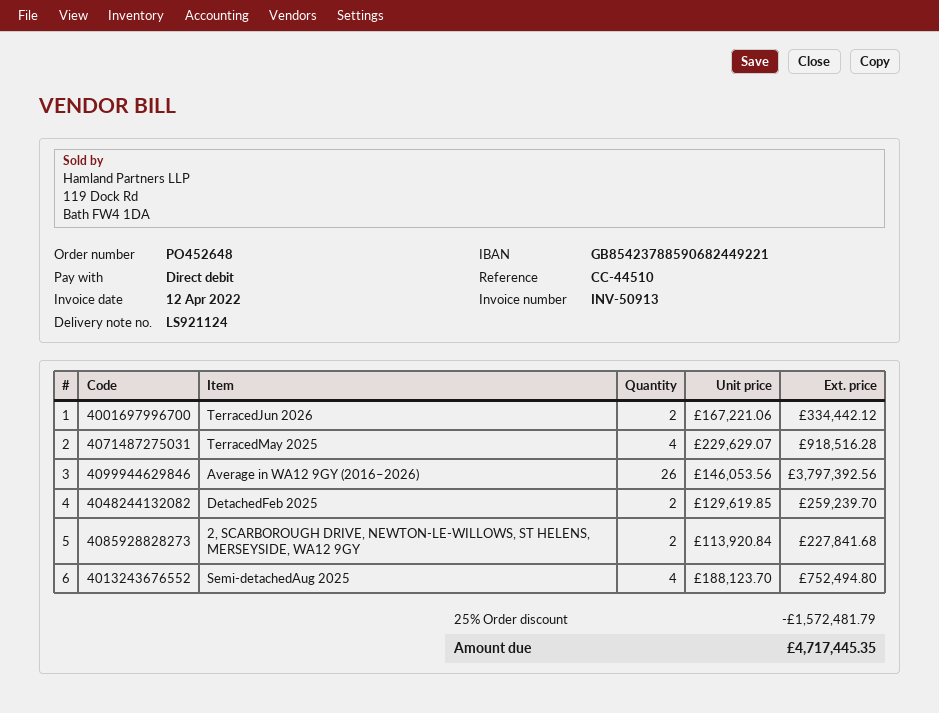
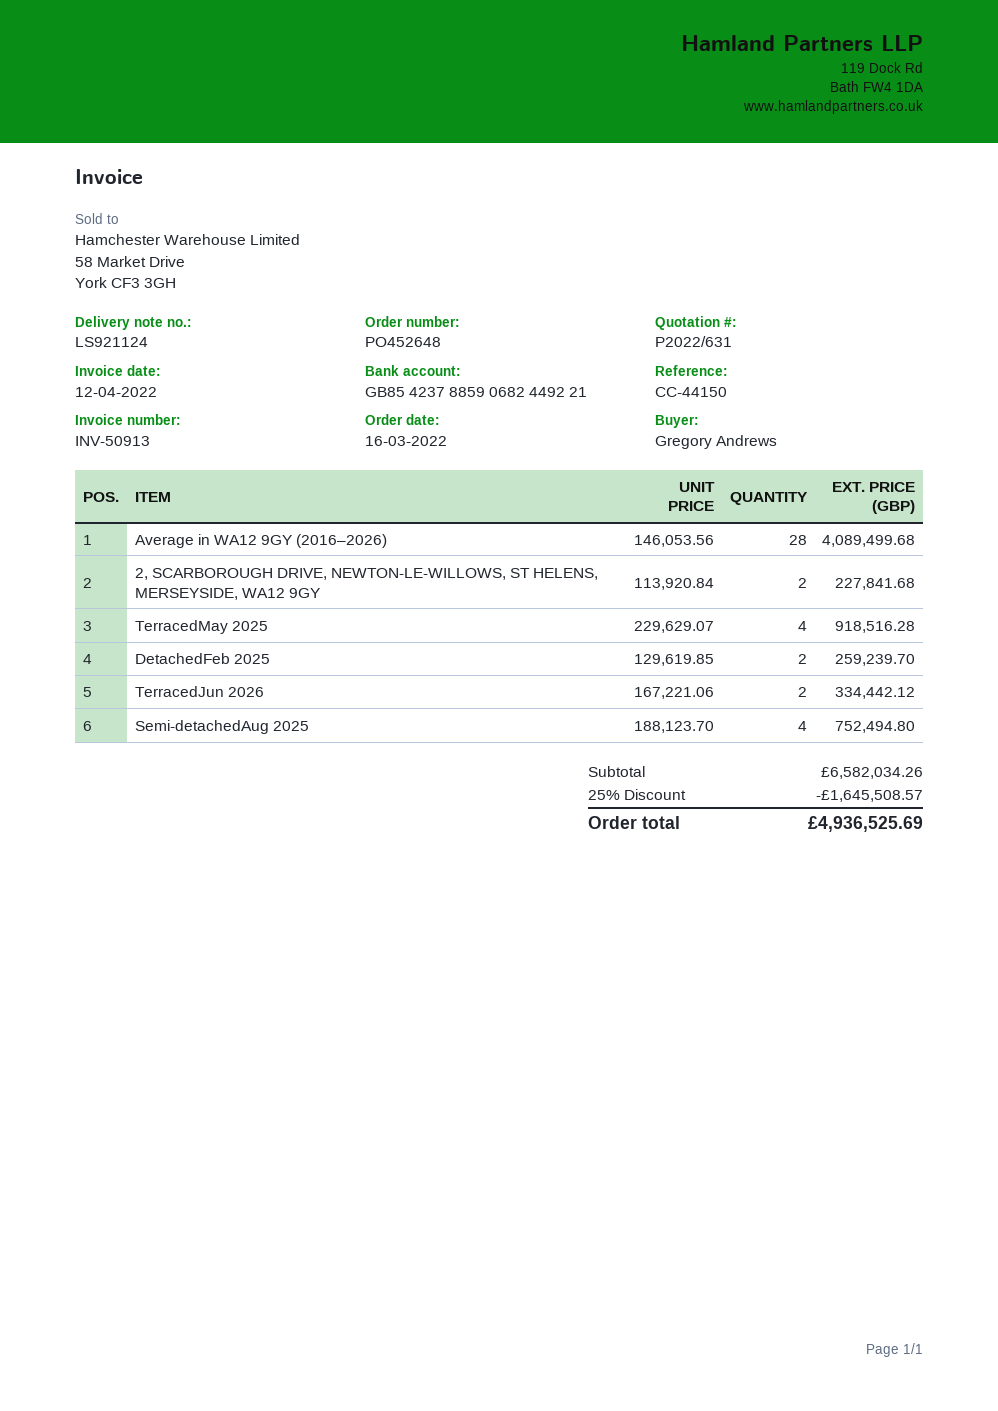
reference: CC-44510 -> CC-44150
Average in WA12 9GY (2016–2026): 26 x 146053.56 = 3797392.56 -> 28 x 146053.56 = 4089499.68
discount: 25% = 1572481.79 -> 25% = 1645508.57
total: 4717445.35 -> 4936525.69

